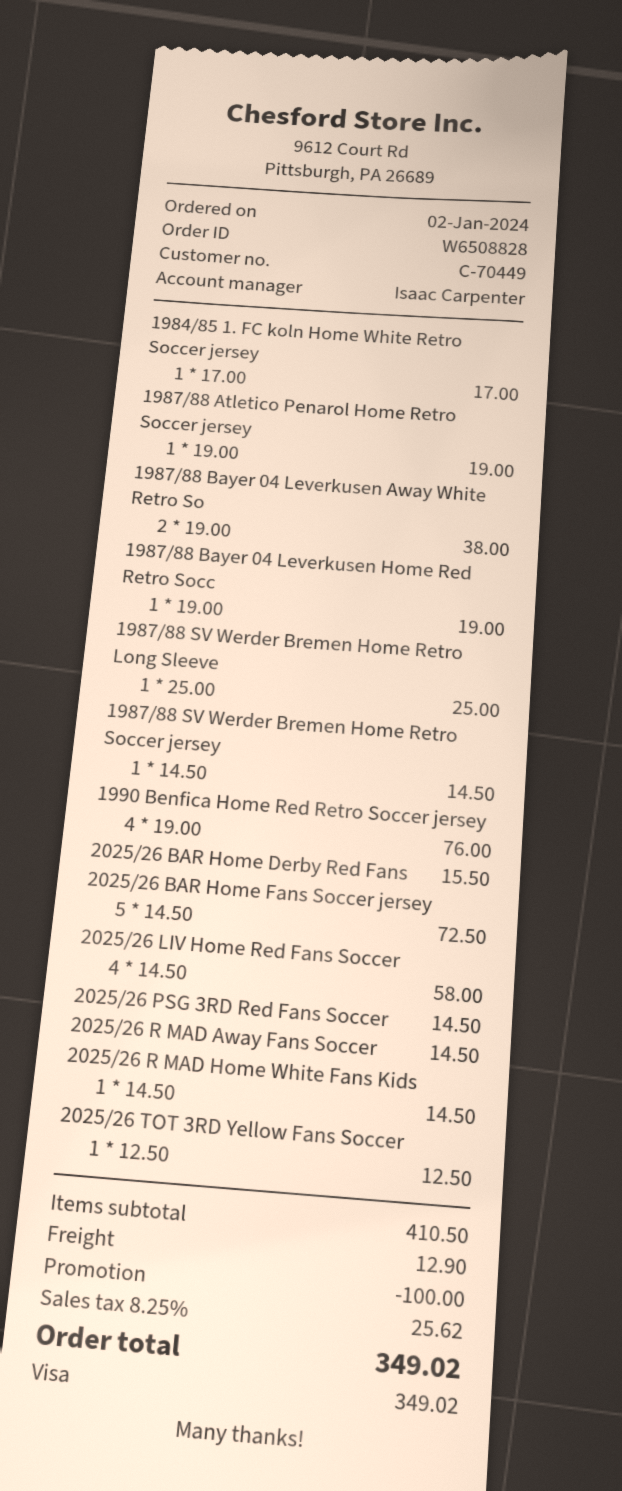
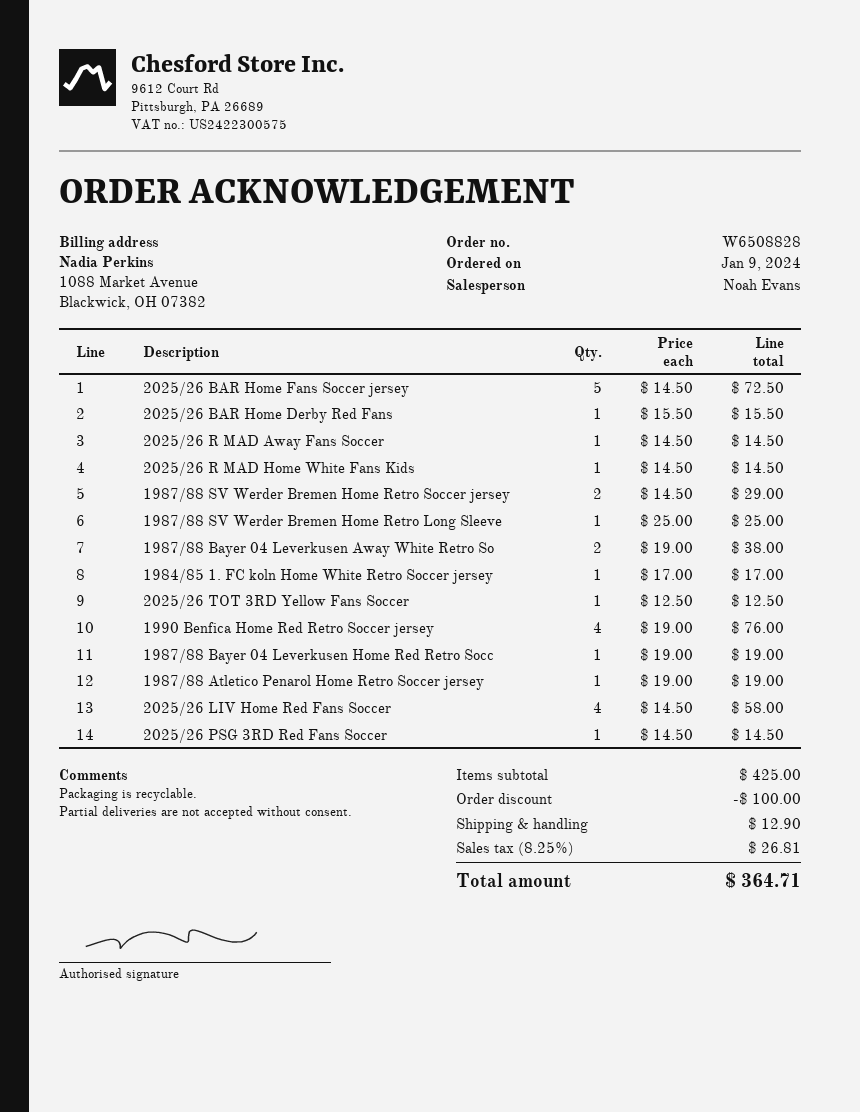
order date: 2024-01-02 -> 2024-01-09
sales rep: Isaac Carpenter -> Noah Evans
1987/88 SV Werder Bremen Home Retro Soccer jersey: 1 x 14.50 = 14.50 -> 2 x 14.50 = 29.00
subtotal: 410.50 -> 425.00
tax: 8.25% = 25.62 -> 8.25% = 26.81
total: 349.02 -> 364.71

